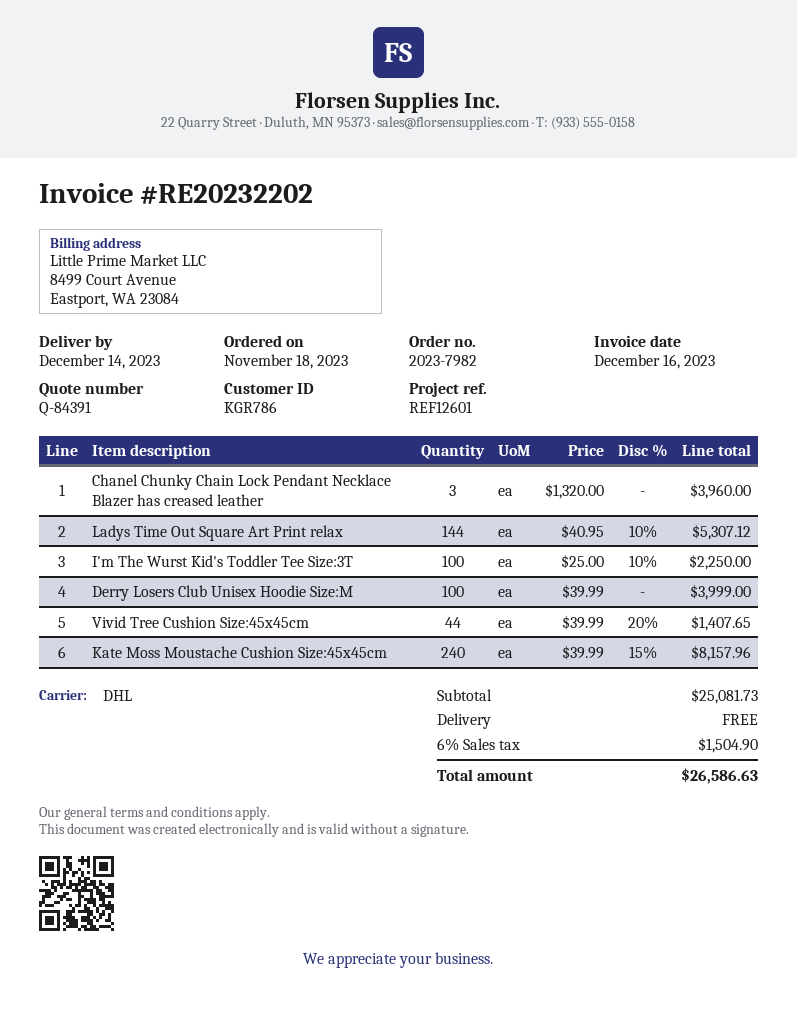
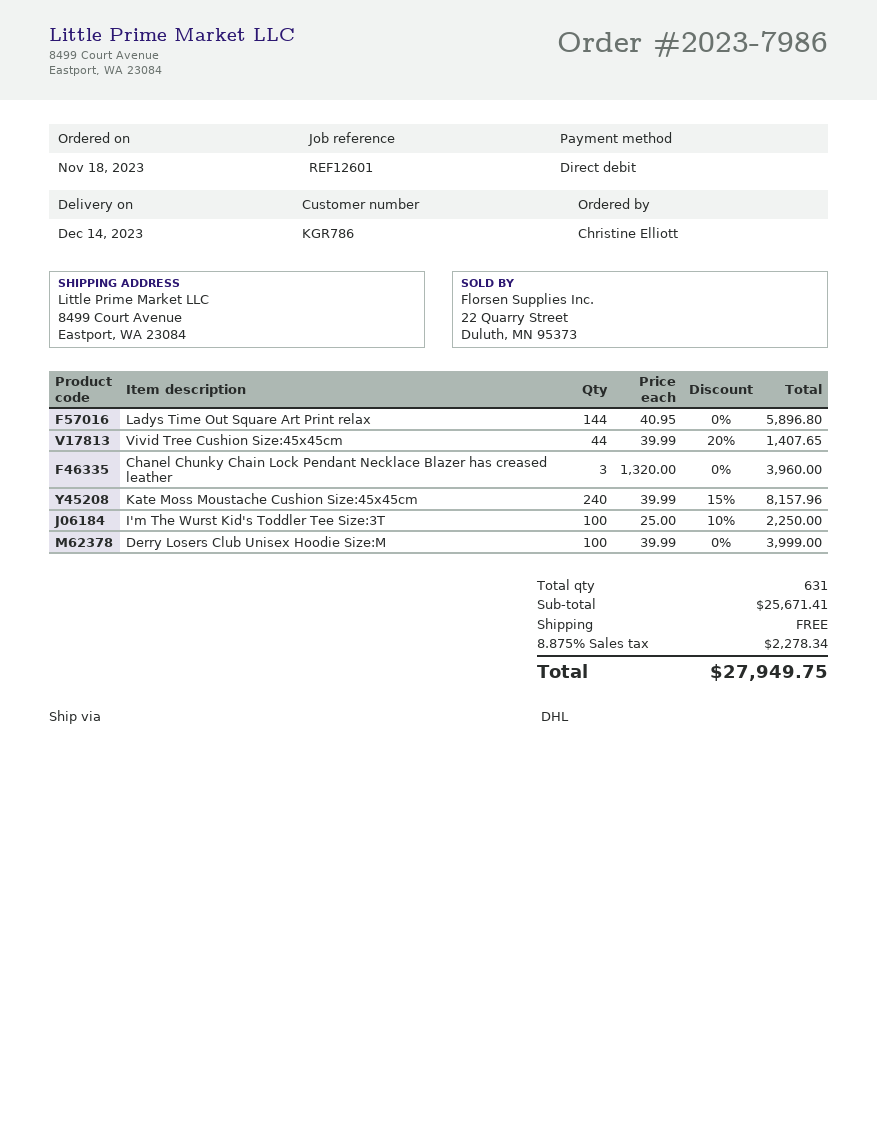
order number: 2023-7982 -> 2023-7986
Ladys Time Out Square Art Print relax: 144 x 40.95 - 10% = 5307.12 -> 144 x 40.95 = 5896.80
subtotal: 25081.73 -> 25671.41
tax: 6% = 1504.90 -> 8.875% = 2278.34
total: 26586.63 -> 27949.75

